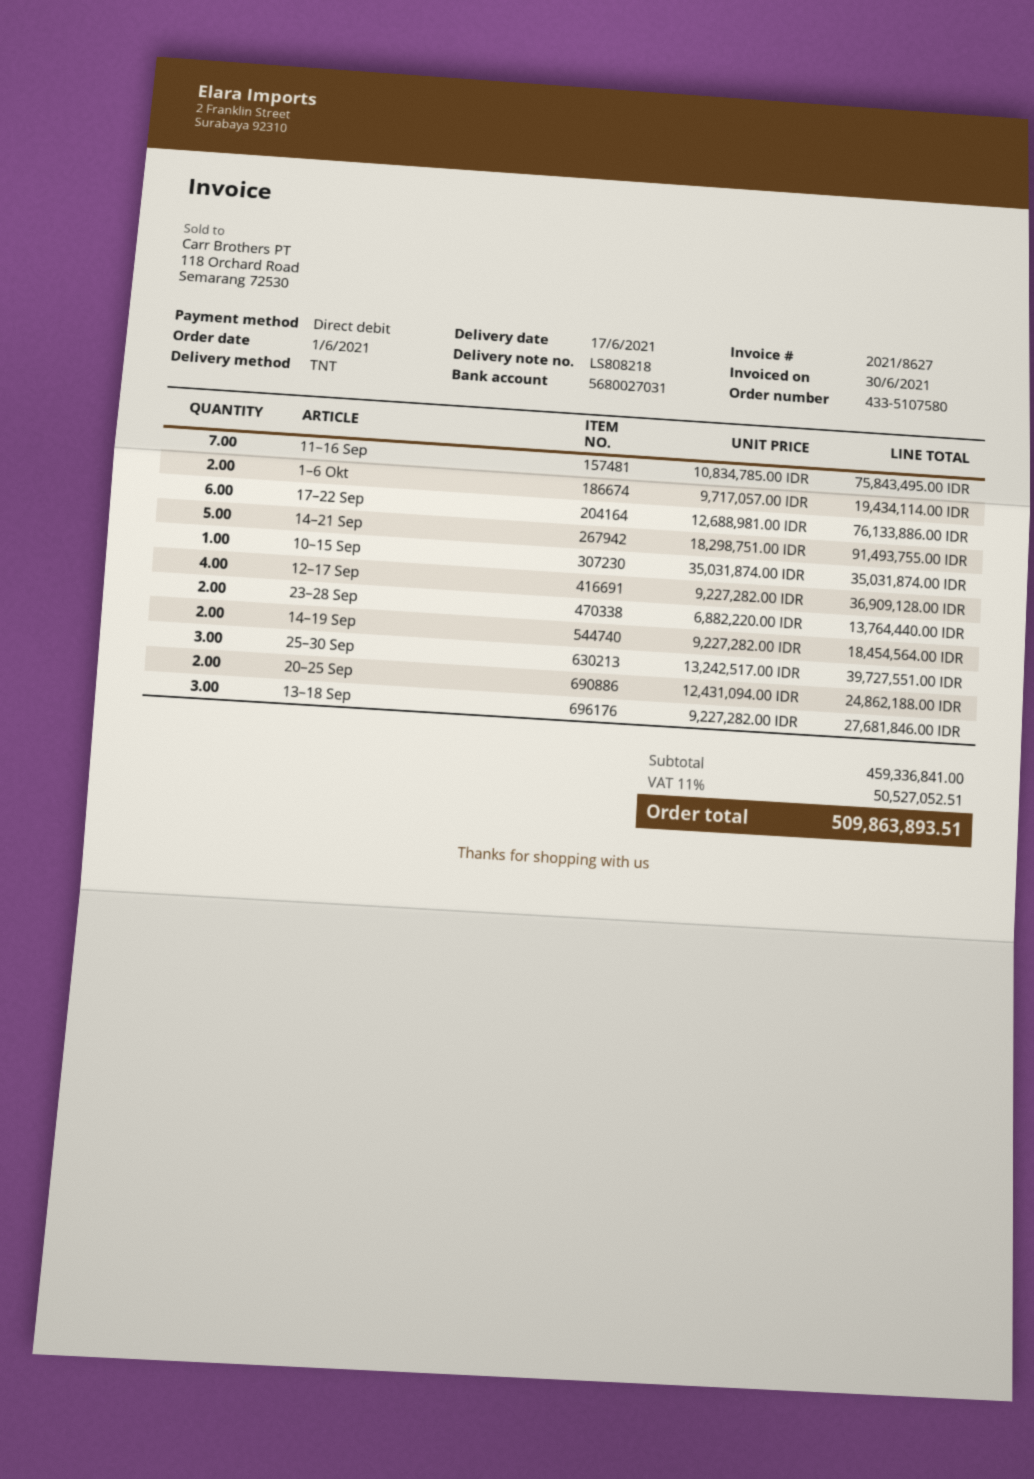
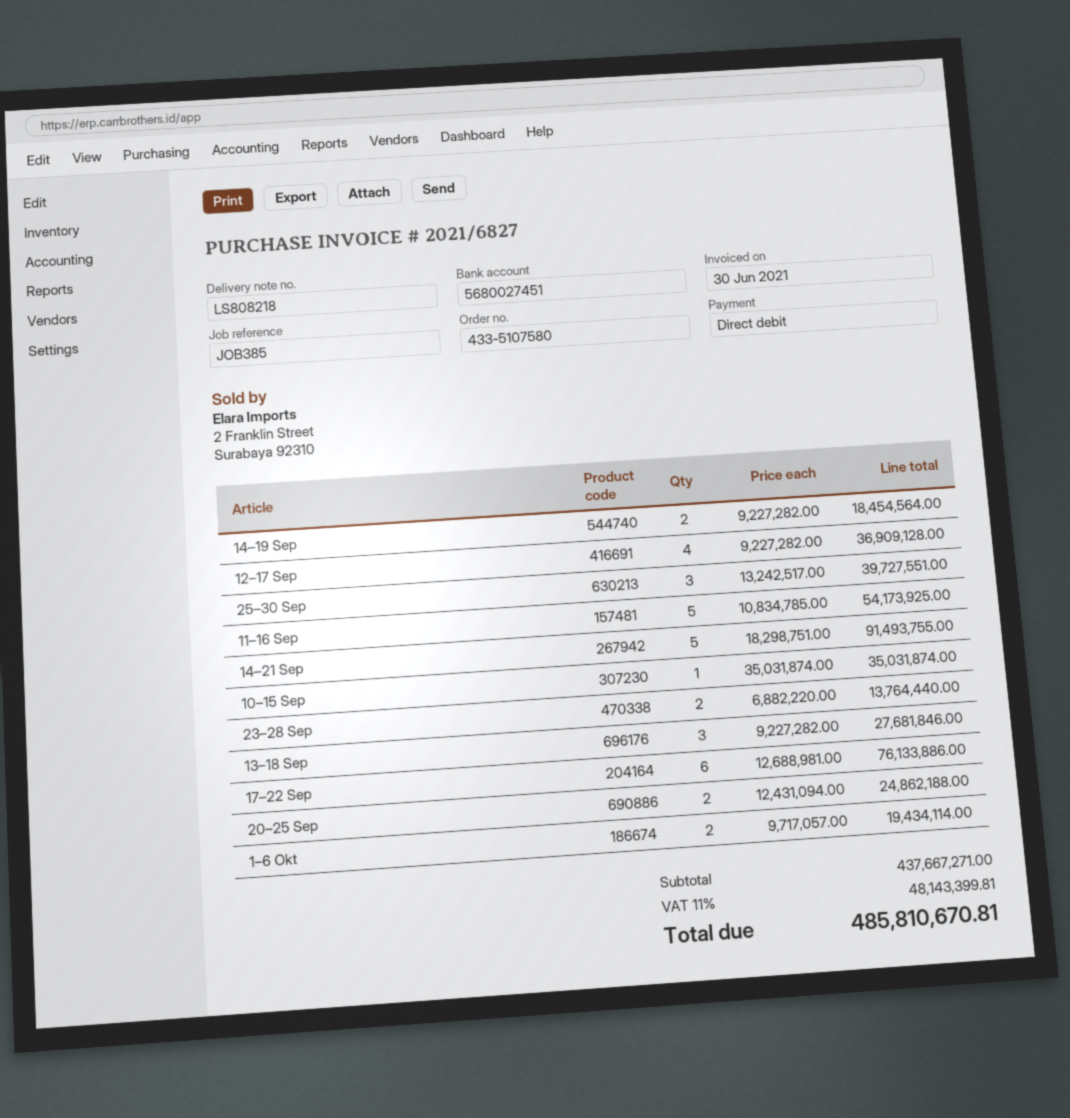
invoice number: 2021/8627 -> 2021/6827
bank account: 5680027031 -> 5680027451
11–16 Sep: 7 x 10834785.00 = 75843495.00 -> 5 x 10834785.00 = 54173925.00
subtotal: 459336841.00 -> 437667271.00
tax: 11% = 50527052.51 -> 11% = 48143399.81
total: 509863893.51 -> 485810670.81

